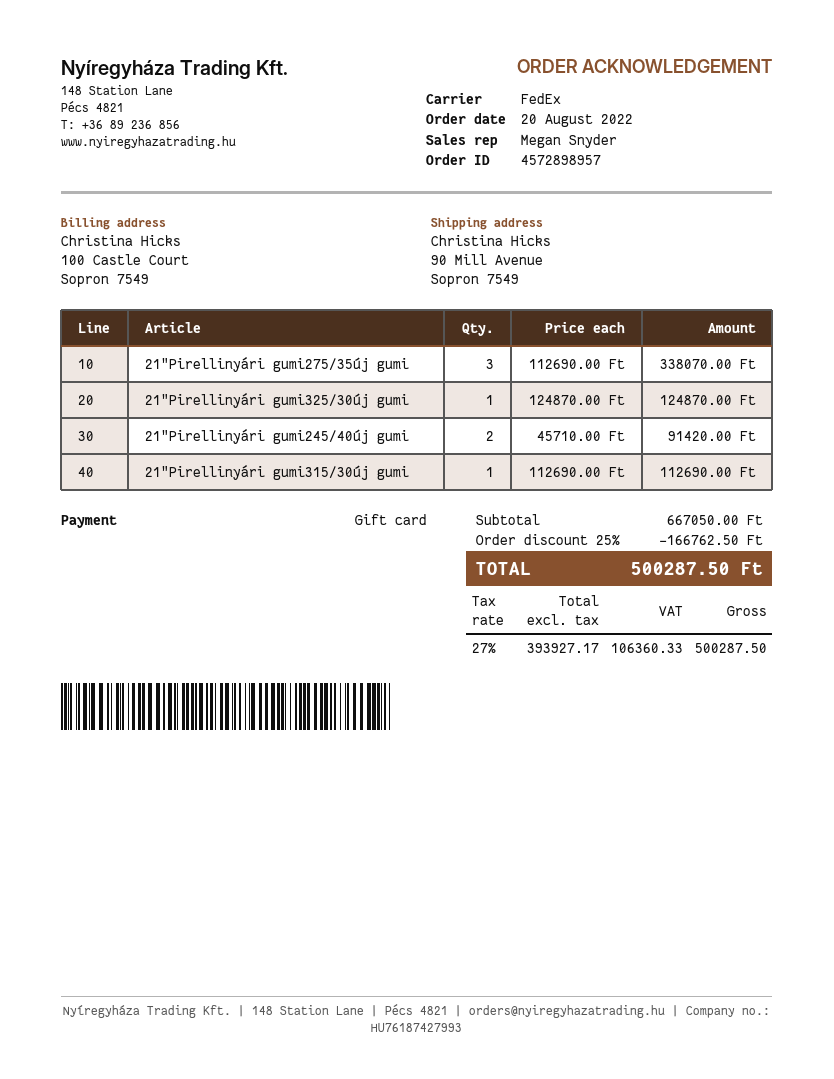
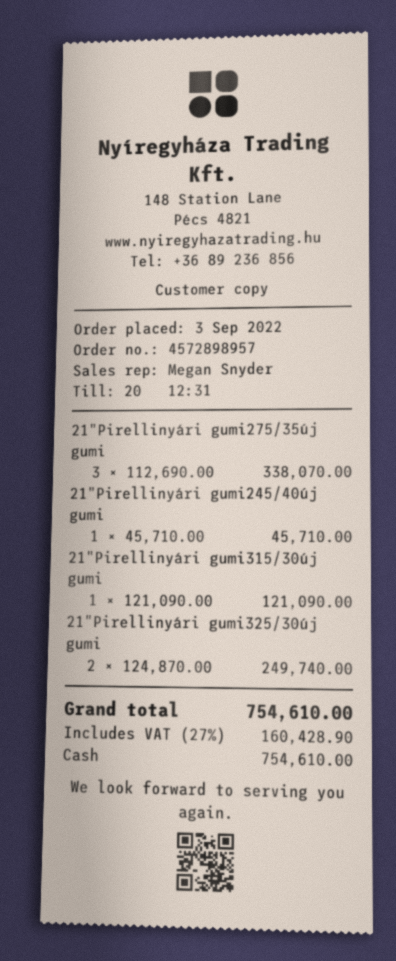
order date: 2022-08-20 -> 2022-09-03
payment method: gift card -> cash
21"Pirellinyári gumi325/30új gumi: 1 x 124870.00 = 124870.00 -> 2 x 124870.00 = 249740.00
21"Pirellinyári gumi245/40új gumi: 2 x 45710.00 = 91420.00 -> 1 x 45710.00 = 45710.00
21"Pirellinyári gumi315/30új gumi: 1 x 112690.00 = 112690.00 -> 1 x 121090.00 = 121090.00
discount: 25% = 166762.50 -> none
tax: 27% = 106360.33 -> 27% = 160428.90
total: 500287.50 -> 754610.00

